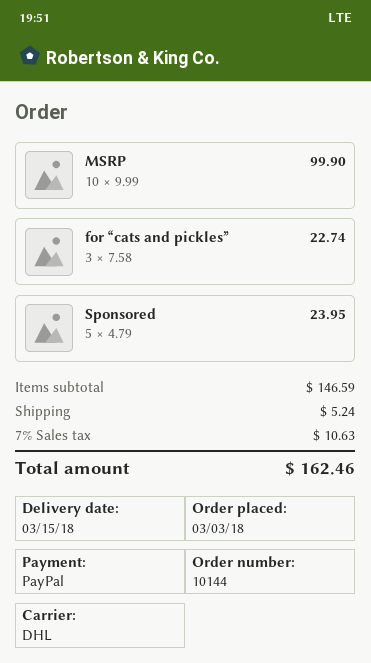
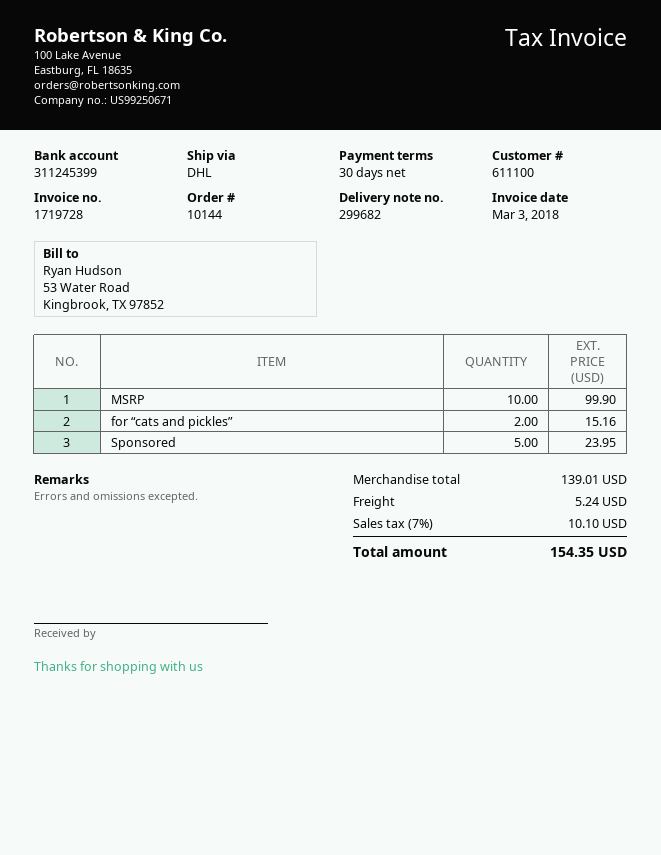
for “cats and pickles”: 3 for 22.74 -> 2 for 15.16
subtotal: 146.59 -> 139.01
tax: 7% = 10.63 -> 7% = 10.10
total: 162.46 -> 154.35

